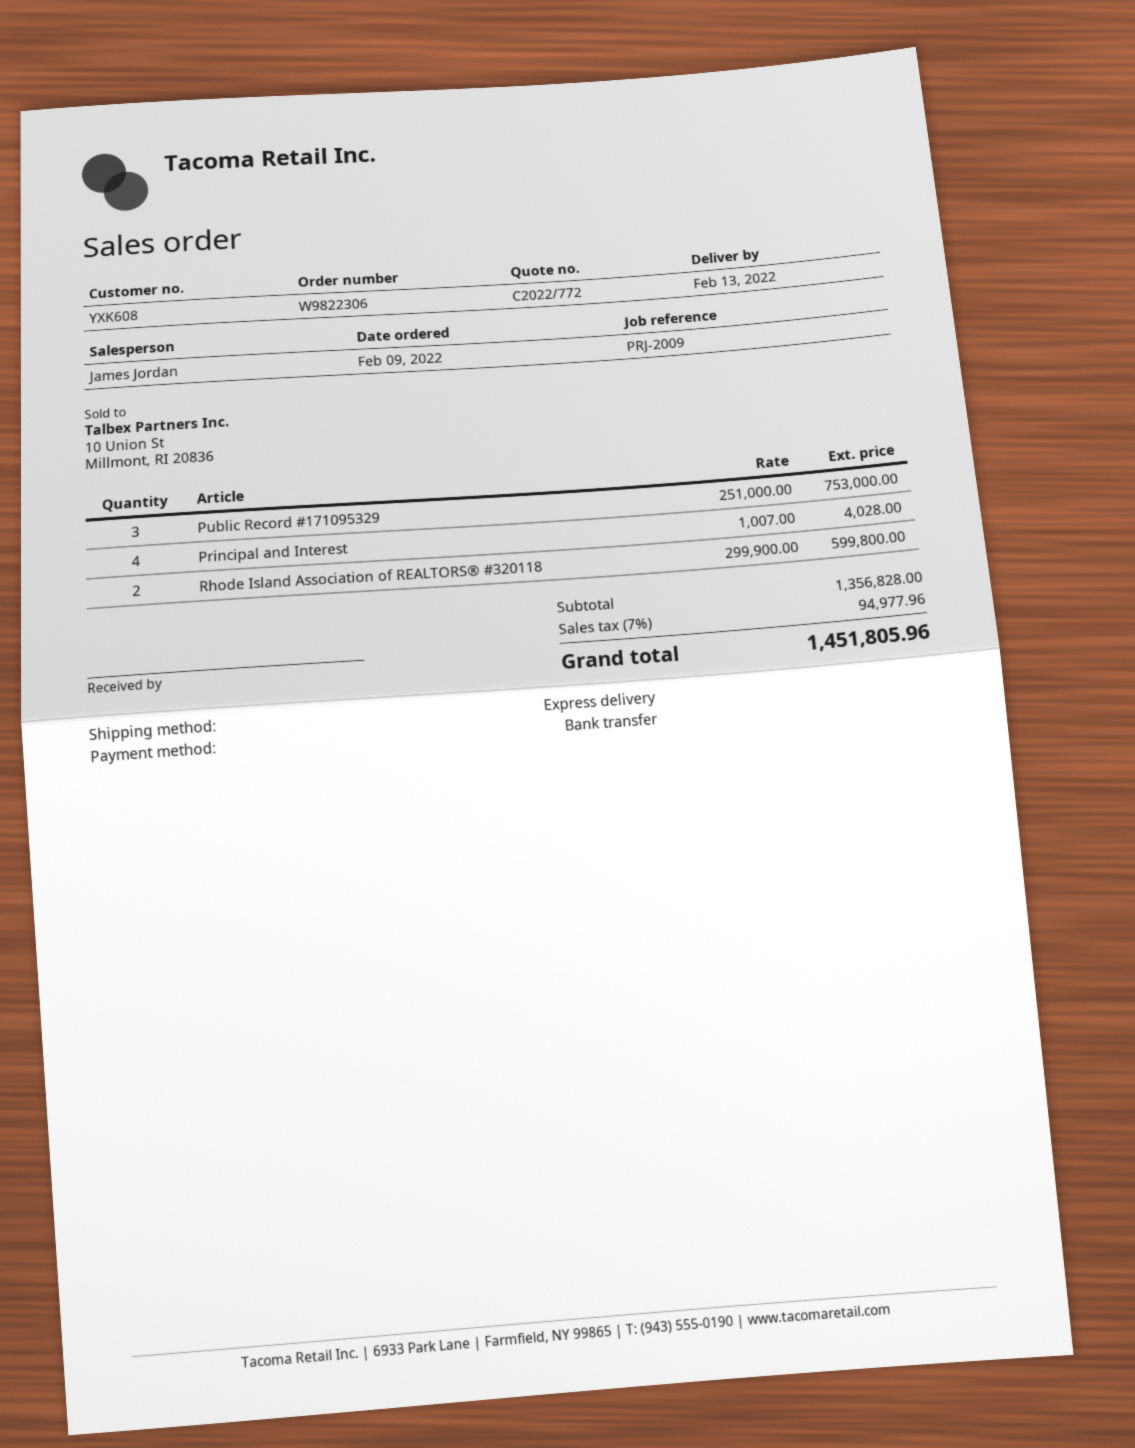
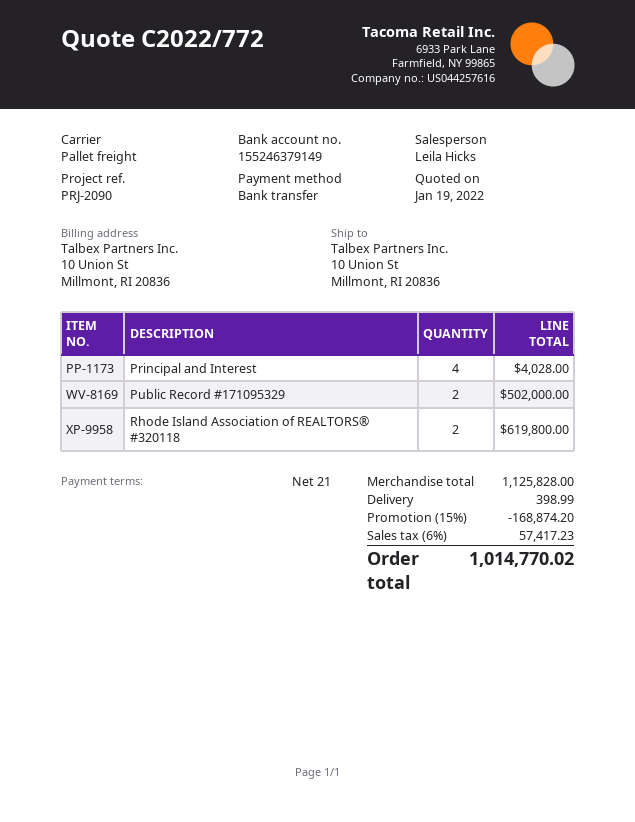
reference: PRJ-2009 -> PRJ-2090
sales rep: James Jordan -> Leila Hicks
shipping method: express -> pallet freight
Public Record #171095329: 3 for 753000.00 -> 2 for 502000.00
Rhode Island Association of REALTORS® #320118: 2 for 599800.00 -> 2 for 619800.00
subtotal: 1356828.00 -> 1125828.00
discount: none -> 15% = 168874.20
shipping: none -> 398.99
tax: 7% = 94977.96 -> 6% = 57417.23
total: 1451805.96 -> 1014770.02

